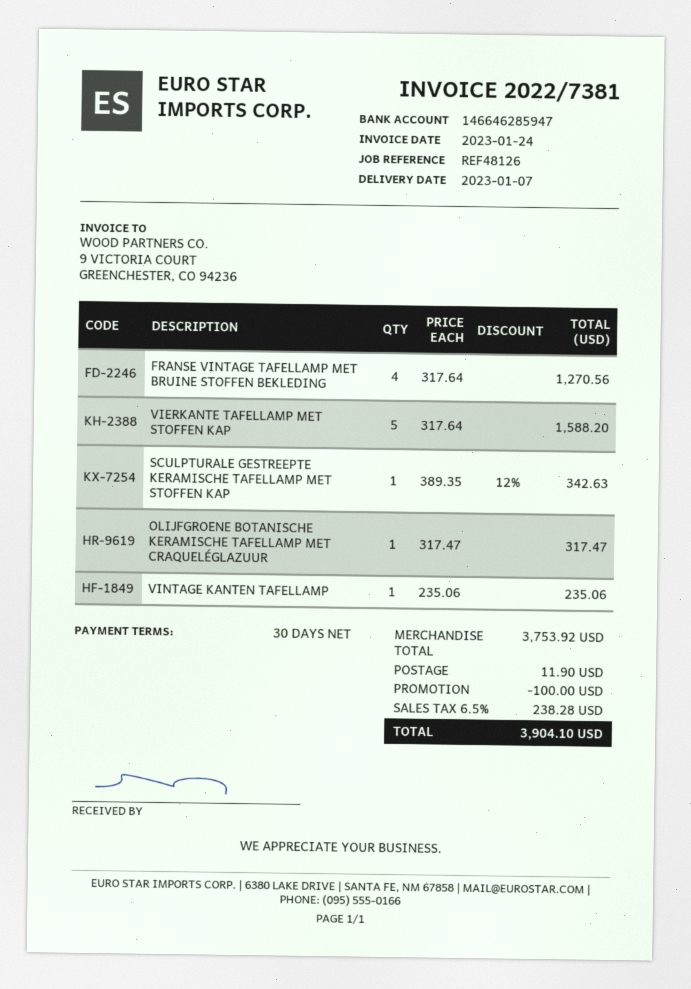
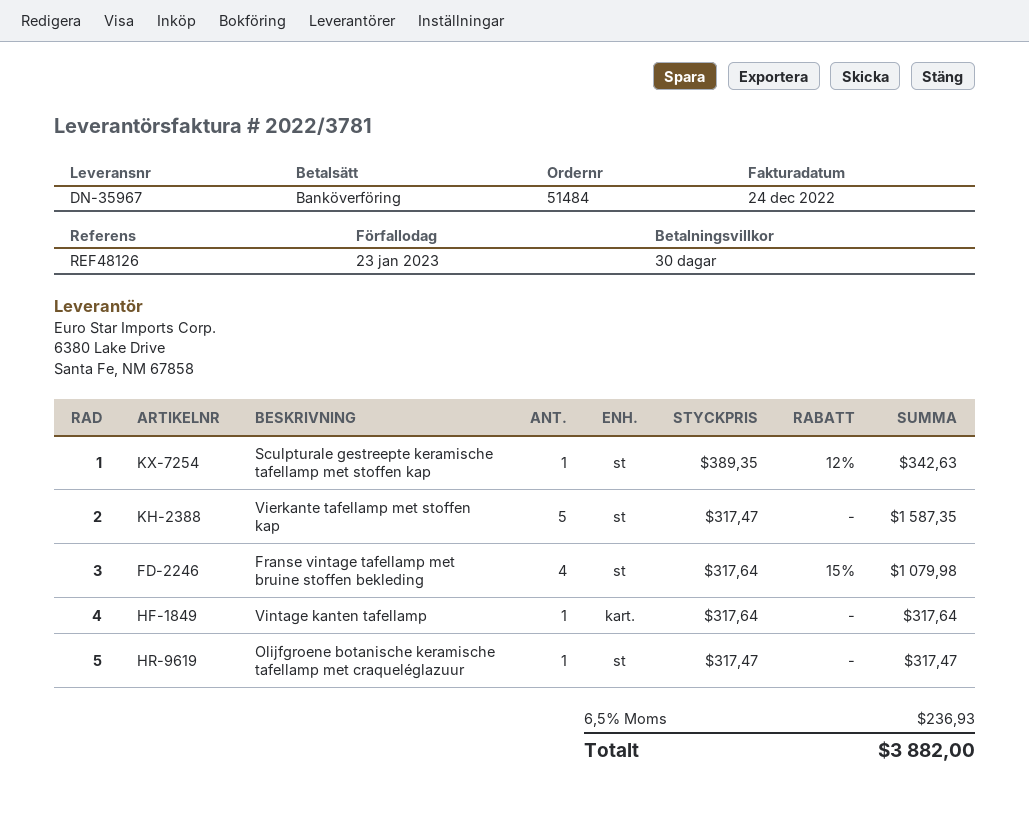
invoice number: 2022/7381 -> 2022/3781
invoice date: 2023-01-24 -> 2022-12-24
FRANSE VINTAGE TAFELLAMP MET BRUINE STOFFEN BEKLEDING: 4 x 317.64 = 1270.56 -> 4 x 317.64 - 15% = 1079.98
VIERKANTE TAFELLAMP MET STOFFEN KAP: 5 x 317.64 = 1588.20 -> 5 x 317.47 = 1587.35
VINTAGE KANTEN TAFELLAMP: 1 x 235.06 = 235.06 -> 1 x 317.64 = 317.64
discount: 100.00 -> none
shipping: 11.90 -> none
tax: 6.5% = 238.28 -> 6.5% = 236.93
total: 3904.10 -> 3882.00

